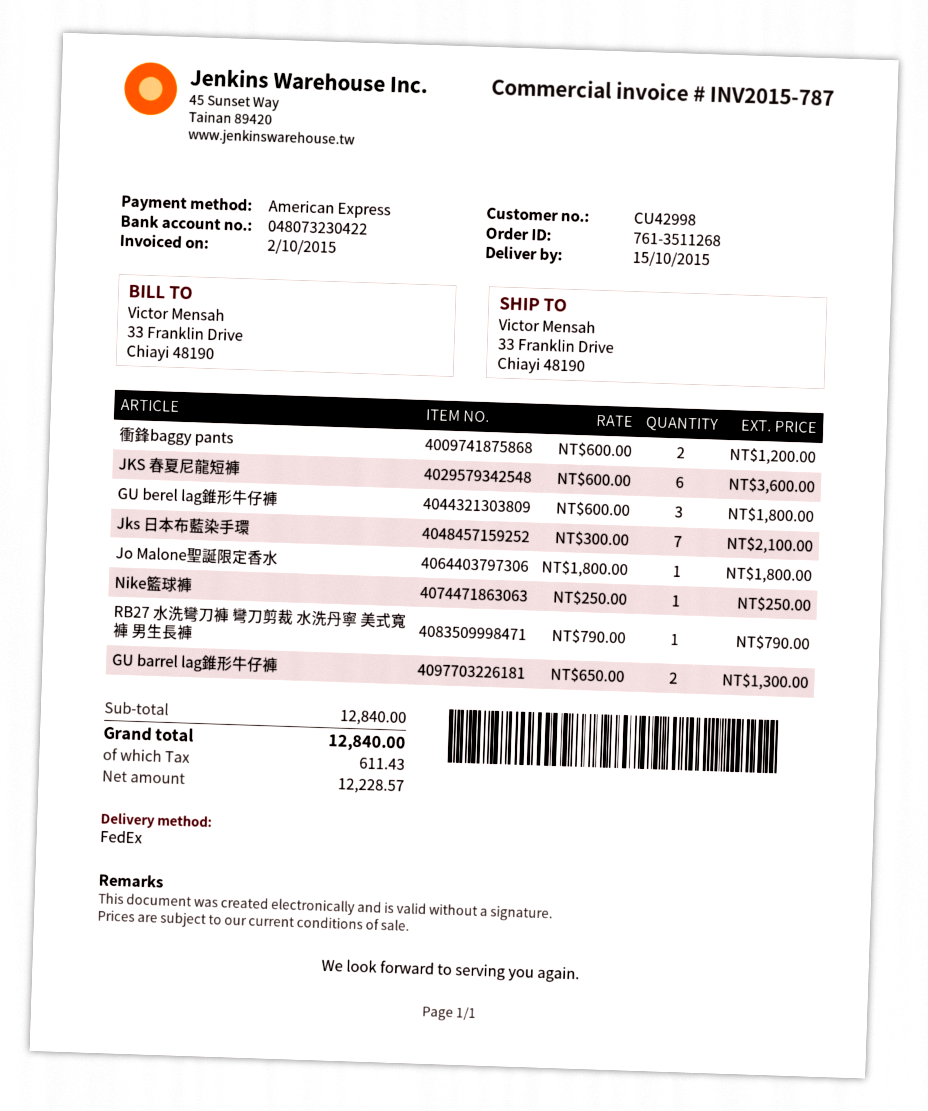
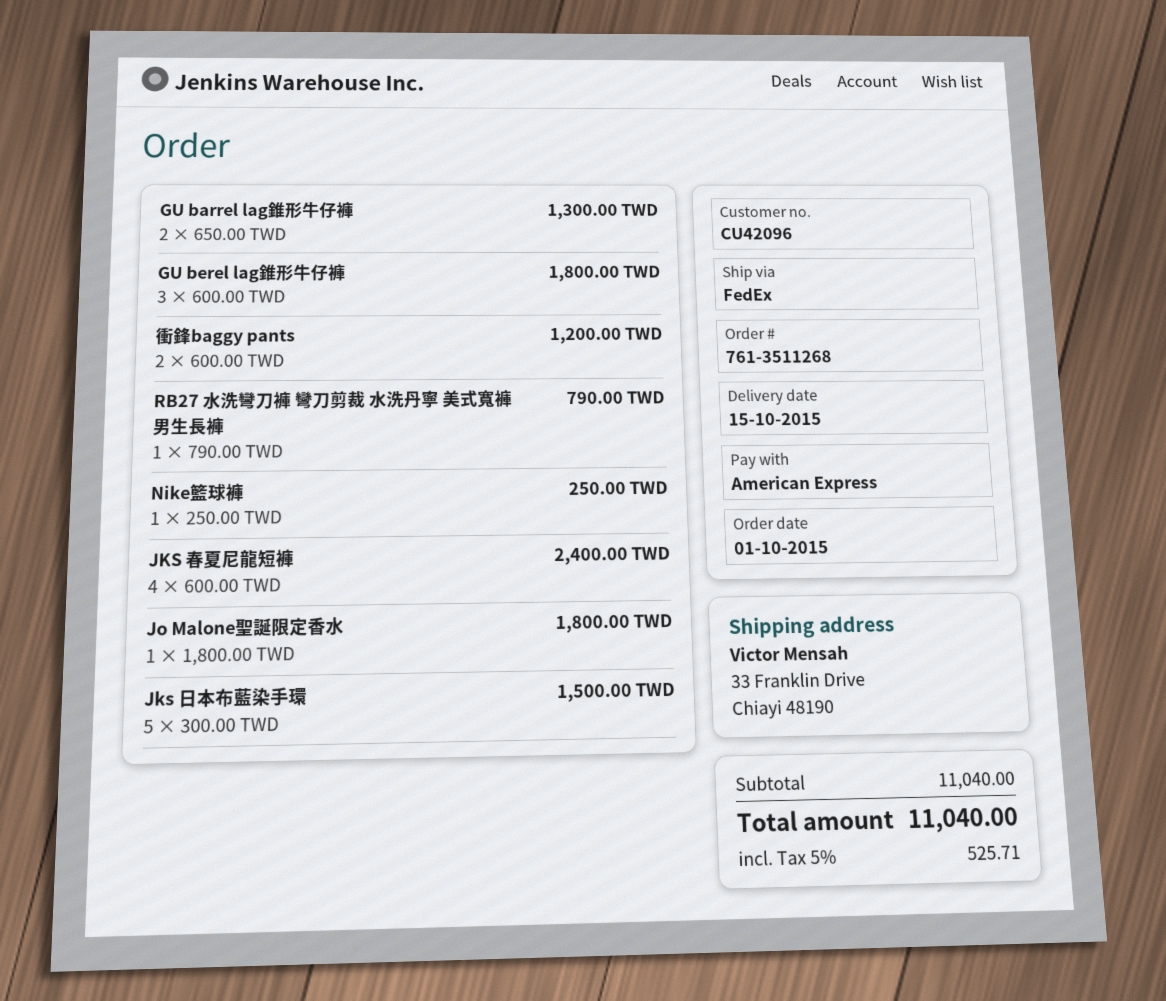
customer number: CU42998 -> CU42096
JKS 春夏尼龍短褲: 6 x 600.00 = 3600.00 -> 4 x 600.00 = 2400.00
Jks 日本布藍染手環: 7 x 300.00 = 2100.00 -> 5 x 300.00 = 1500.00
subtotal: 12840.00 -> 11040.00
tax: 611.43 -> 525.71
total: 12840.00 -> 11040.00

